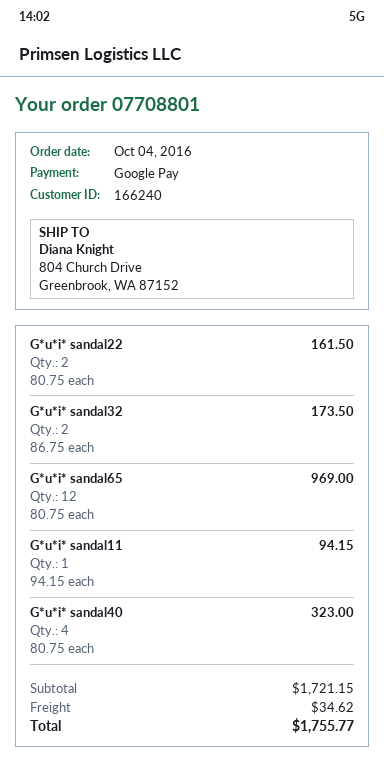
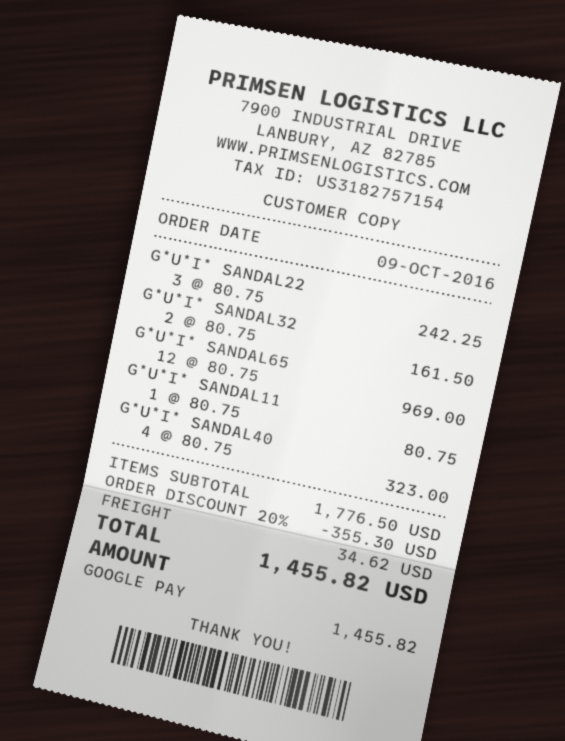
order date: 2016-10-04 -> 2016-10-09
G*u*i* sandal22: 2 x 80.75 = 161.50 -> 3 x 80.75 = 242.25
G*u*i* sandal32: 2 x 86.75 = 173.50 -> 2 x 80.75 = 161.50
G*u*i* sandal11: 1 x 94.15 = 94.15 -> 1 x 80.75 = 80.75
subtotal: 1721.15 -> 1776.50
discount: none -> 20% = 355.30
total: 1755.77 -> 1455.82

